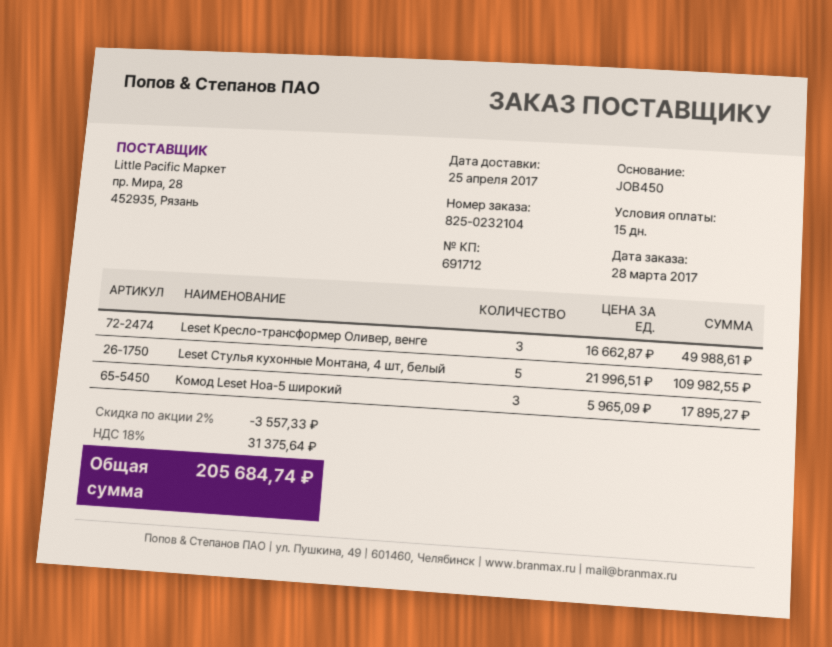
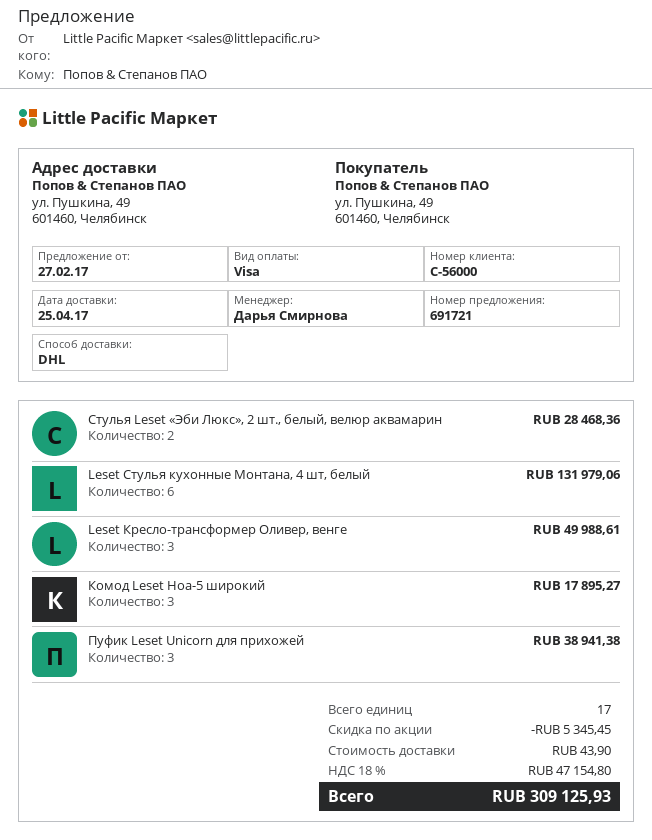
quote number: 691712 -> 691721
Leset Стулья кухонные Монтана, 4 шт, белый: 5 for 109982.55 -> 6 for 131979.06
Стулья Leset «Эби Люкс», 2 шт., белый, велюр аквамарин: none -> 2 for 28468.36
Пуфик Leset Unicorn для прихожей: none -> 3 for 38941.38
discount: 3557.33 -> 5345.45
shipping: none -> 43.90
tax: 18% = 31375.64 -> 18% = 47154.80
total: 205684.74 -> 309125.93

